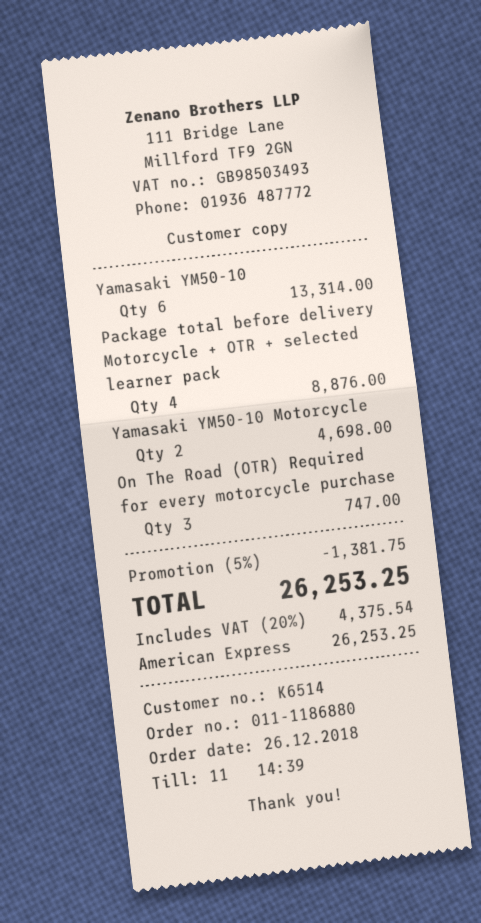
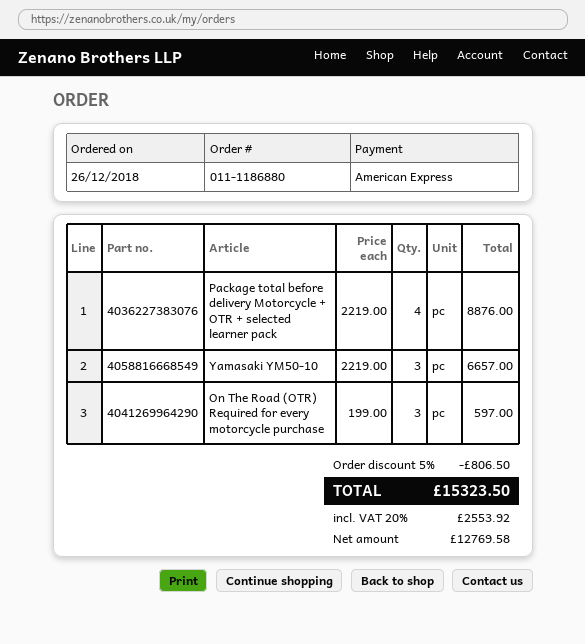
Yamasaki YM50-10: 6 for 13314.00 -> 3 for 6657.00
Yamasaki YM50-10 Motorcycle: 2 for 4698.00 -> none
On The Road (OTR) Required for every motorcycle purchase: 3 for 747.00 -> 3 for 597.00
discount: 5% = 1381.75 -> 5% = 806.50
tax: 20% = 4375.54 -> 20% = 2553.92
total: 26253.25 -> 15323.50

